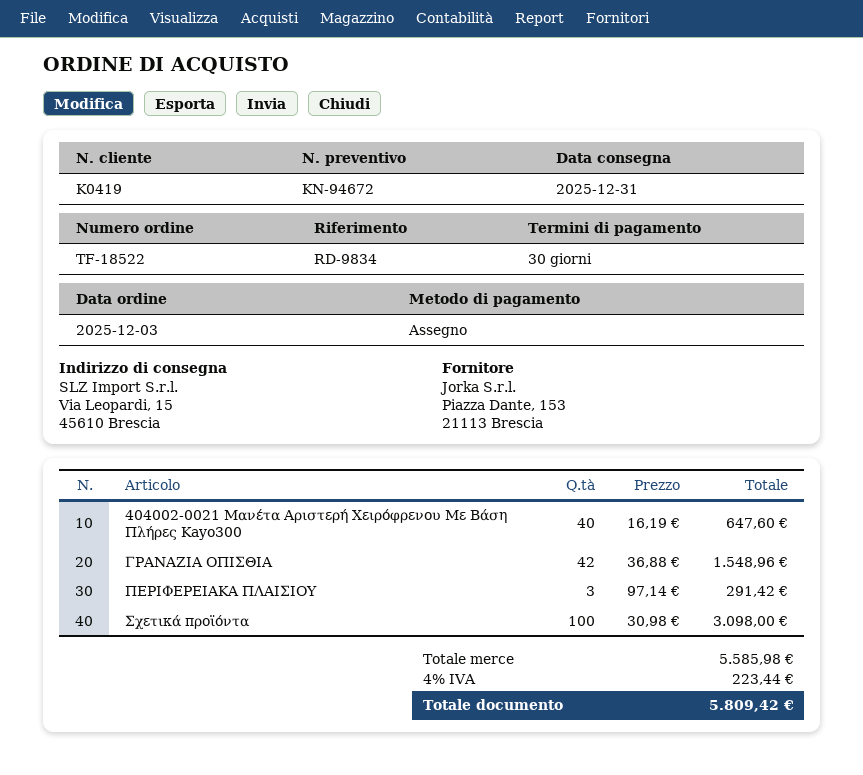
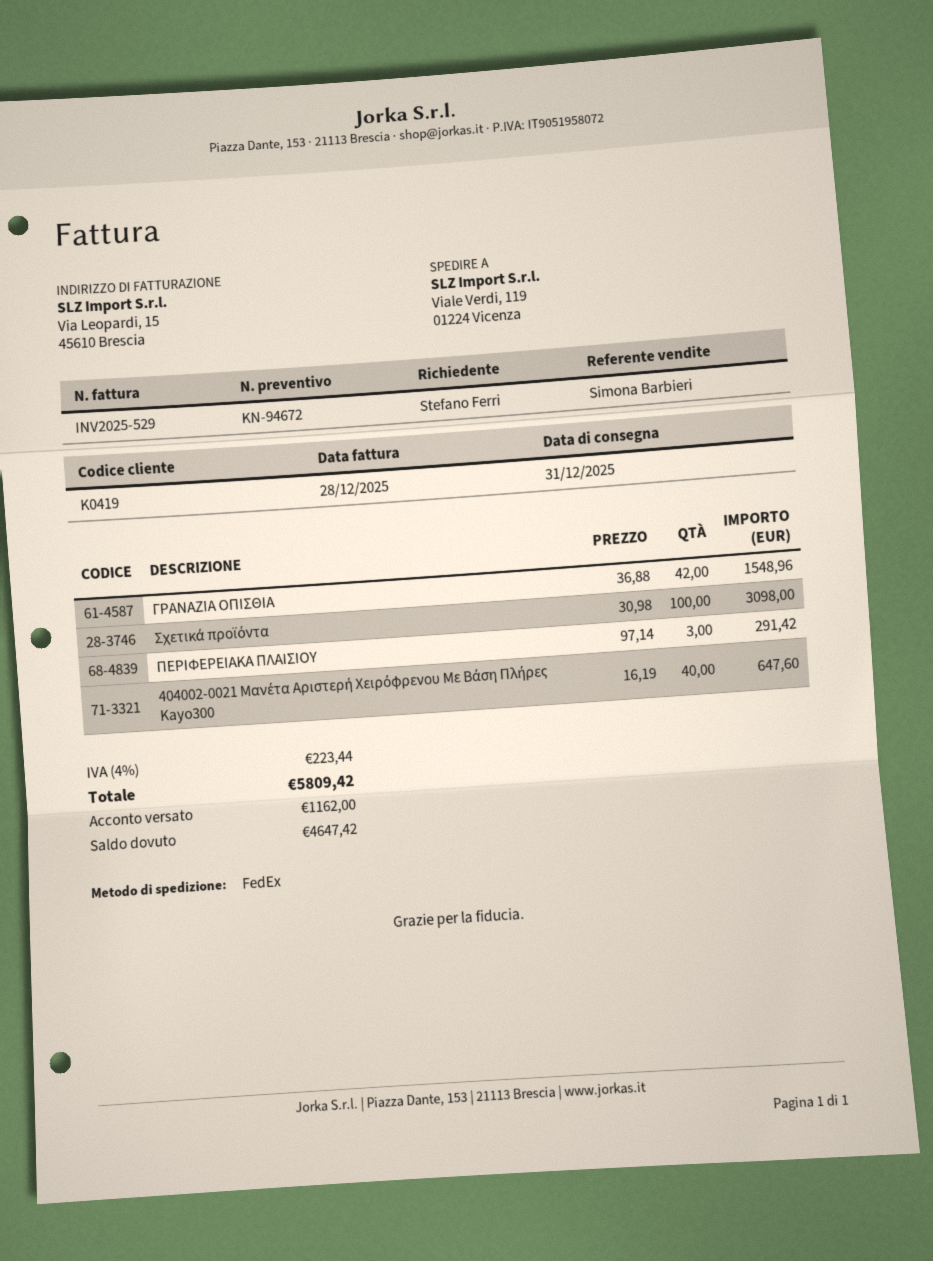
ship to: Via Leopardi, 15, 45610 Brescia -> Viale Verdi, 119, 01224 Vicenza

